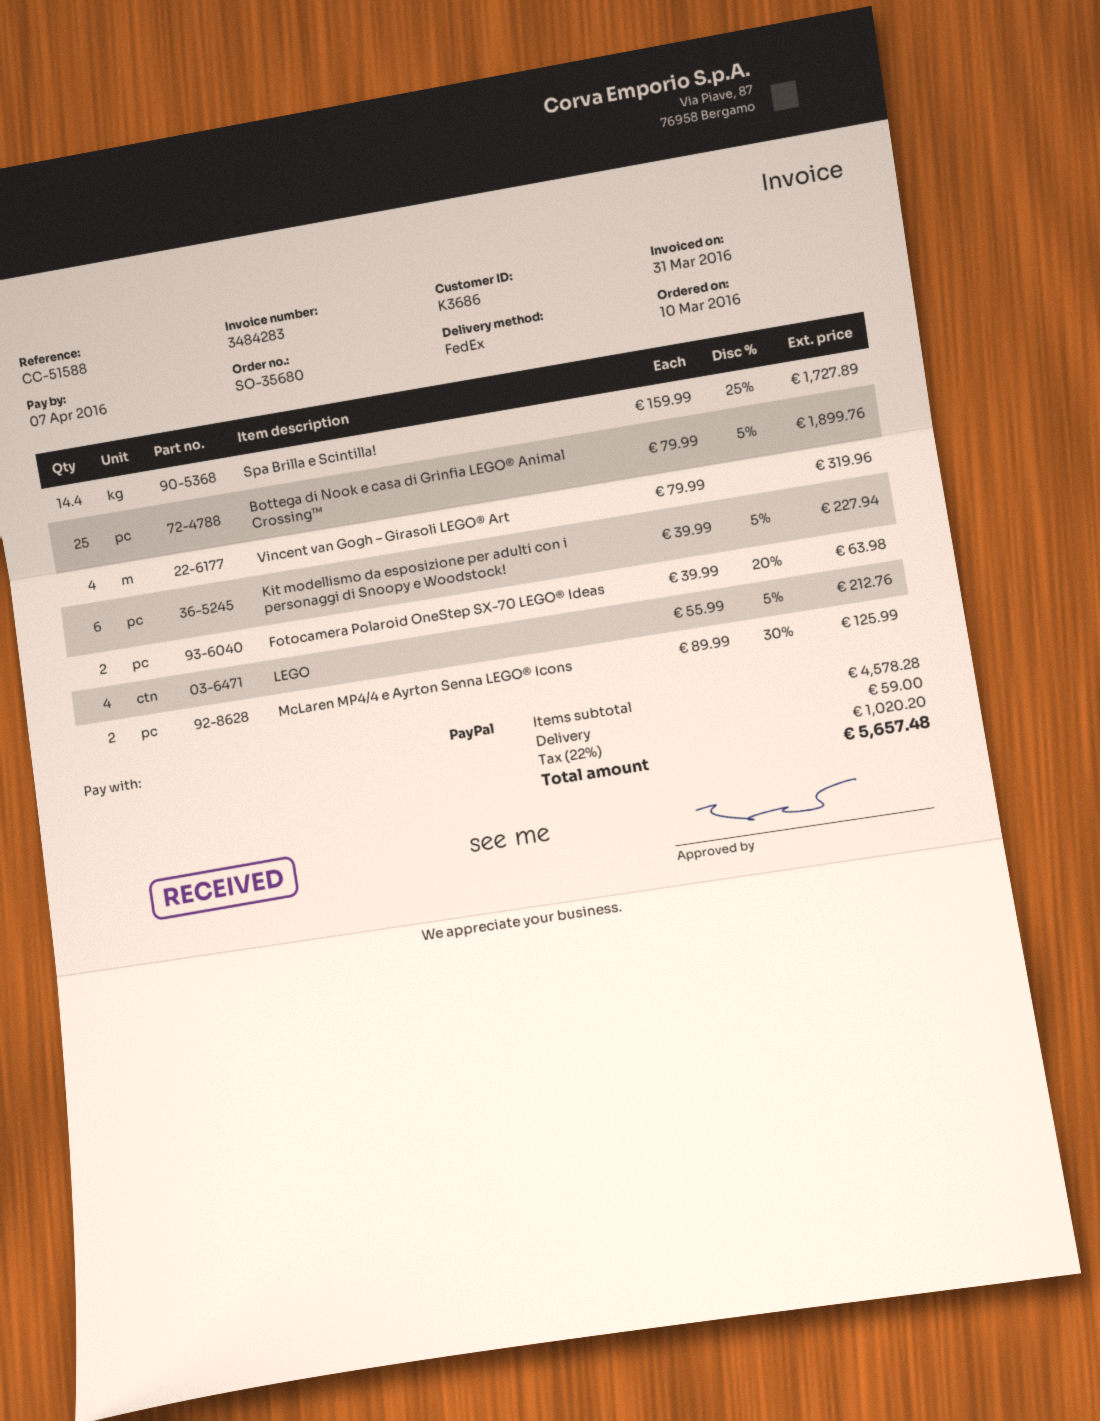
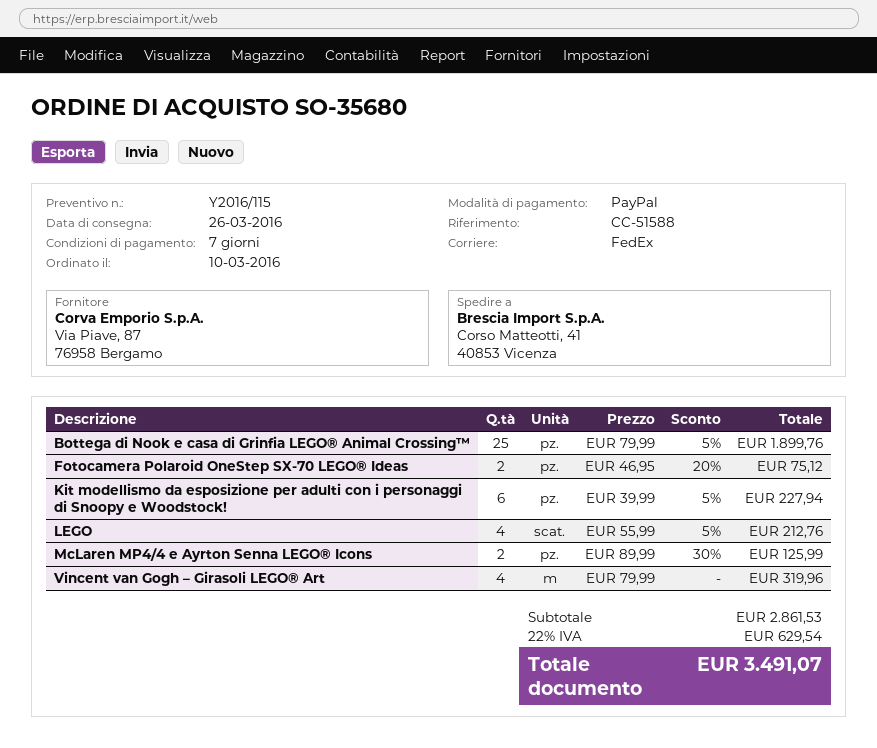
Spa Brilla e Scintilla!: 14.4 x 159.99 - 25% = 1727.89 -> none
Fotocamera Polaroid OneStep SX-70 LEGO® Ideas: 2 x 39.99 - 20% = 63.98 -> 2 x 46.95 - 20% = 75.12
subtotal: 4578.28 -> 2861.53
shipping: 59.00 -> none
tax: 22% = 1020.20 -> 22% = 629.54
total: 5657.48 -> 3491.07

